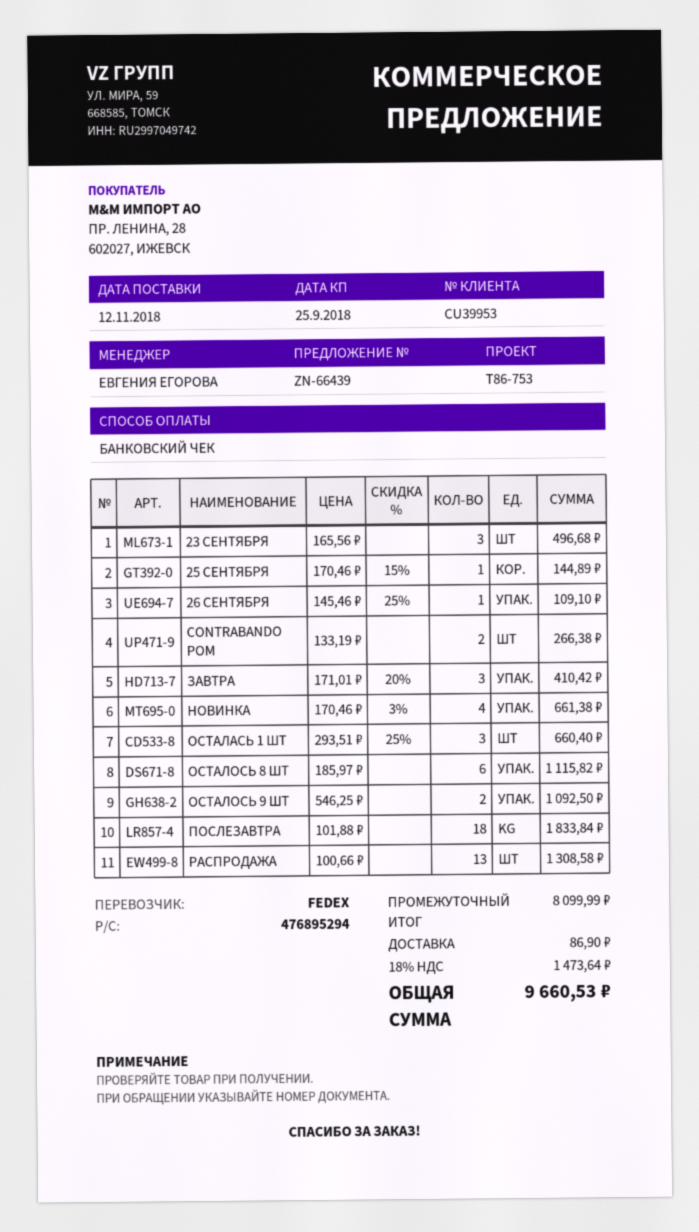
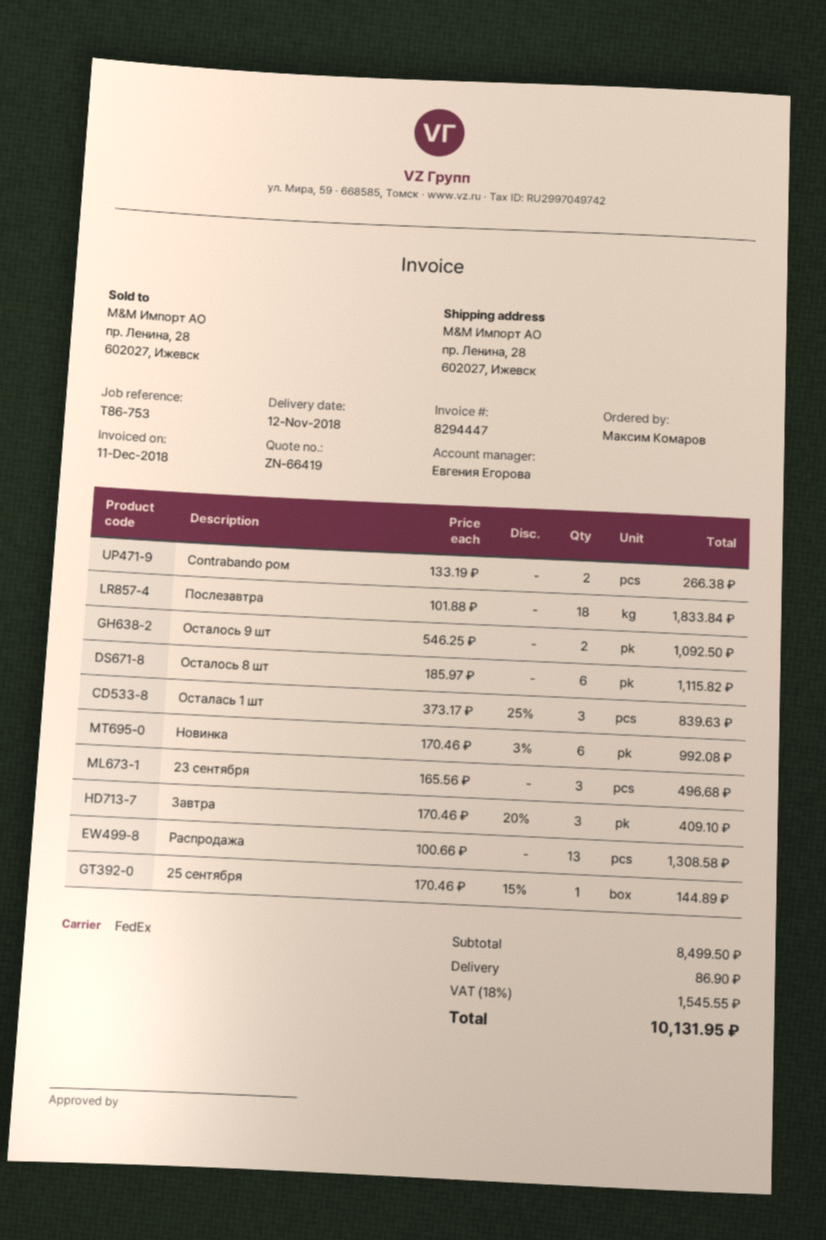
quote number: ZN-66439 -> ZN-66419
26 СЕНТЯБРЯ: 1 x 145.46 - 25% = 109.10 -> none
ЗАВТРА: 3 x 171.01 - 20% = 410.42 -> 3 x 170.46 - 20% = 409.10
НОВИНКА: 4 x 170.46 - 3% = 661.38 -> 6 x 170.46 - 3% = 992.08
ОСТАЛАСЬ 1 ШТ: 3 x 293.51 - 25% = 660.40 -> 3 x 373.17 - 25% = 839.63
subtotal: 8099.99 -> 8499.50
tax: 18% = 1473.64 -> 18% = 1545.55
total: 9660.53 -> 10131.95

